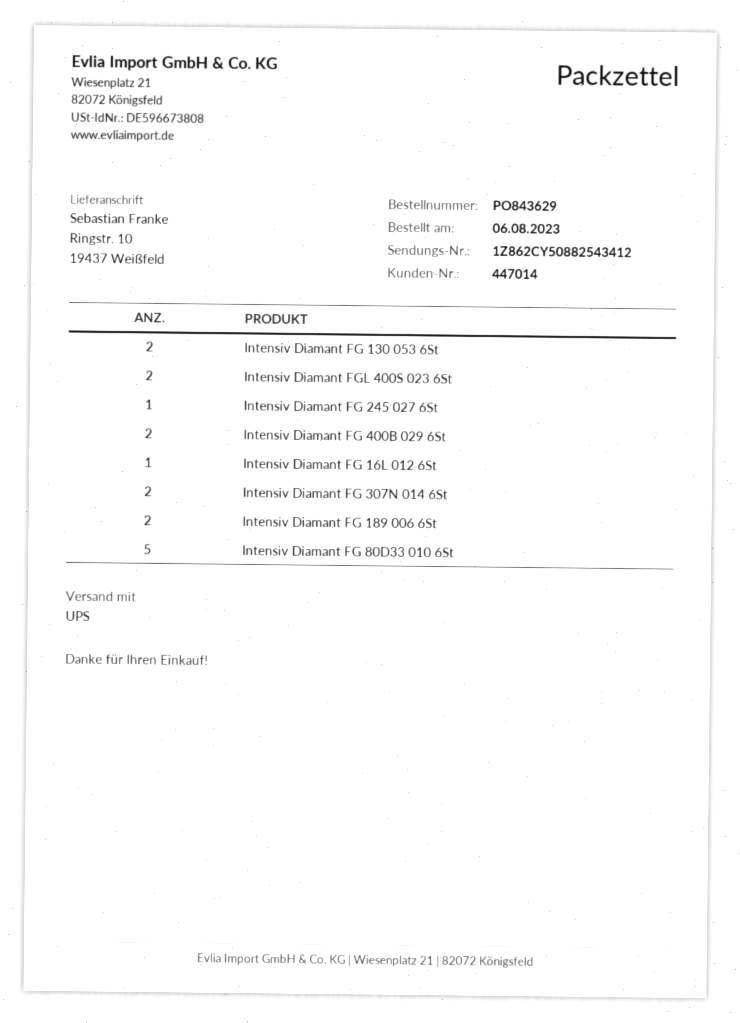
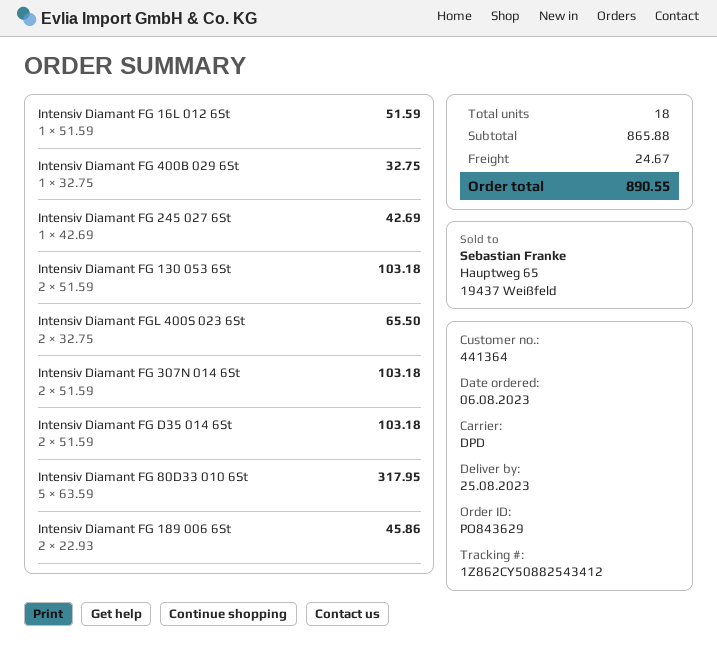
customer number: 447014 -> 441364
shipping method: UPS -> DPD
Intensiv Diamant FG 400B 029 6St: 2 -> 1
Intensiv Diamant FG D35 014 6St: none -> 2

